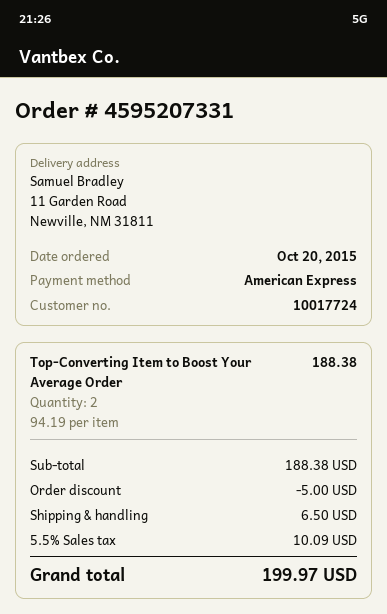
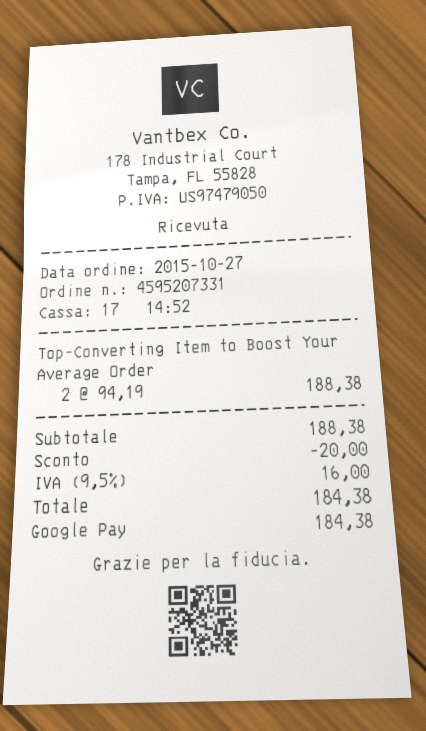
order date: 2015-10-20 -> 2015-10-27
payment method: American Express -> Google Pay
discount: 5.00 -> 20.00
shipping: 6.50 -> none
tax: 5.5% = 10.09 -> 9.5% = 16.00
total: 199.97 -> 184.38

